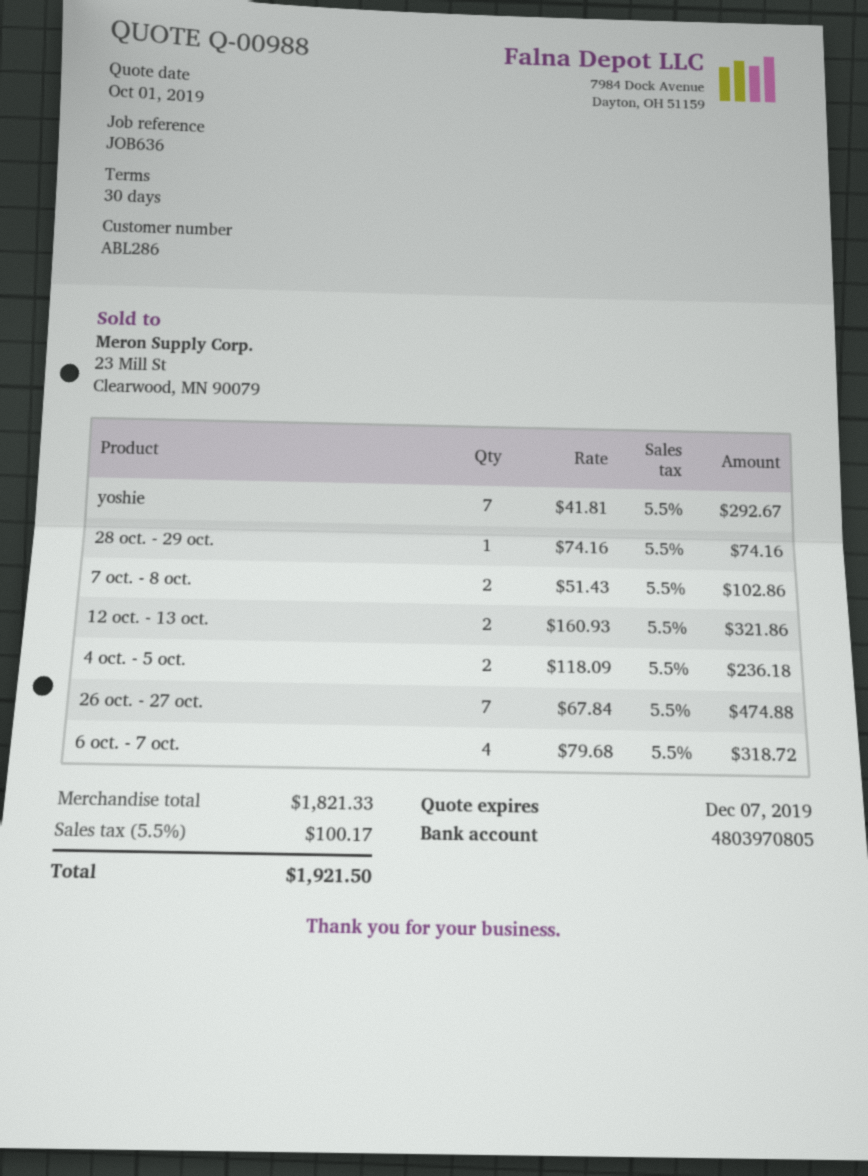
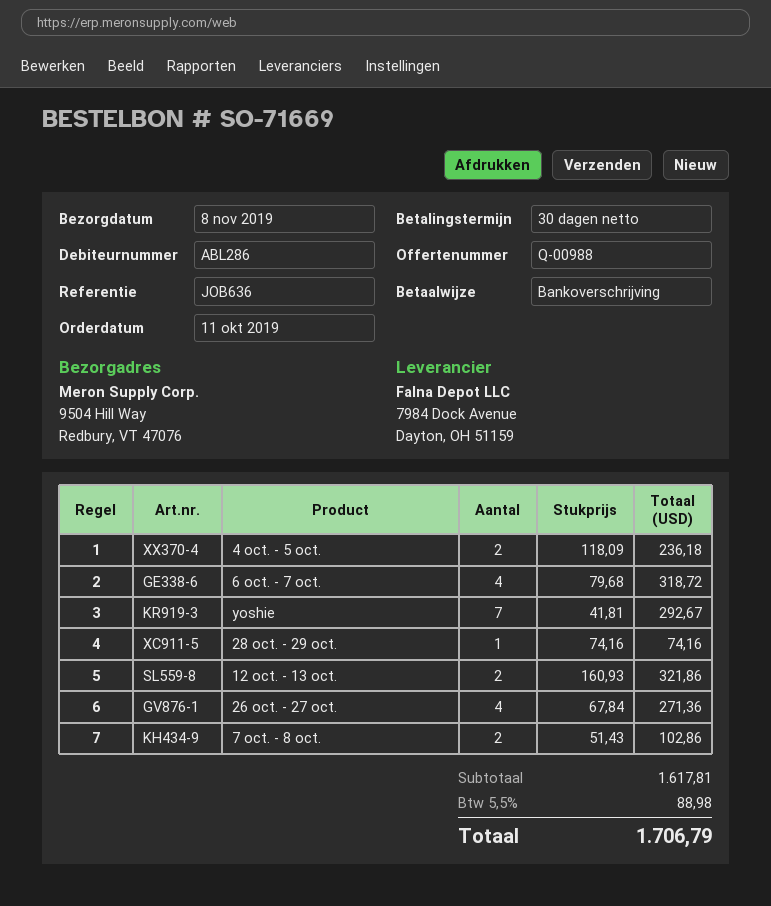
26 oct. - 27 oct.: 7 x 67.84 = 474.88 -> 4 x 67.84 = 271.36
subtotal: 1821.33 -> 1617.81
tax: 5.5% = 100.17 -> 5.5% = 88.98
total: 1921.50 -> 1706.79

